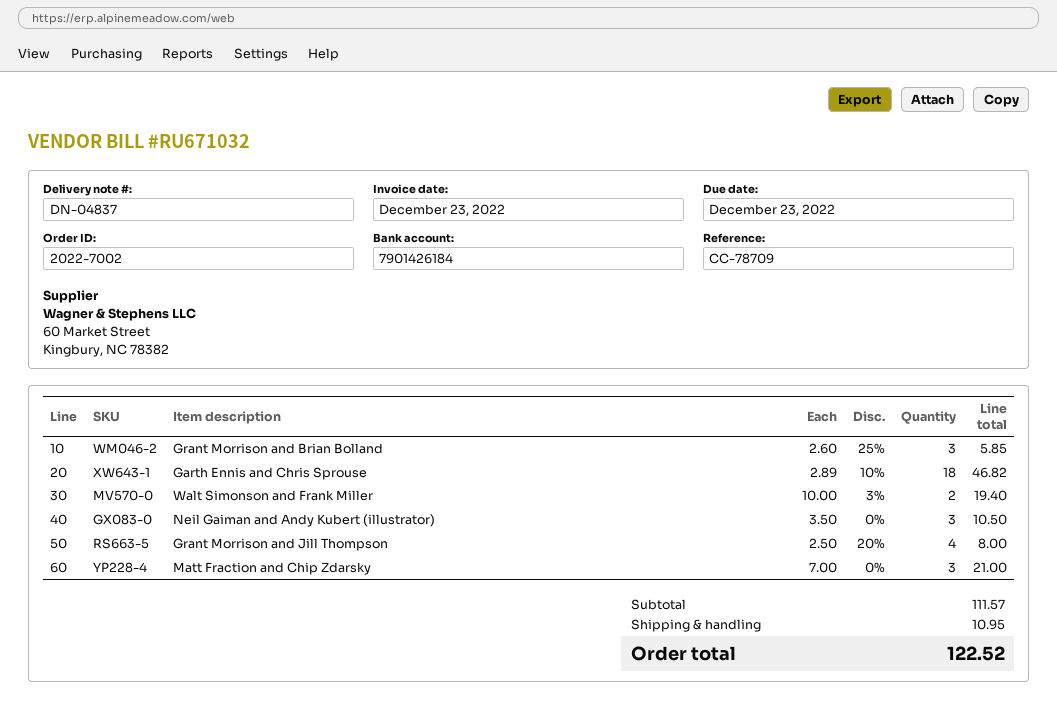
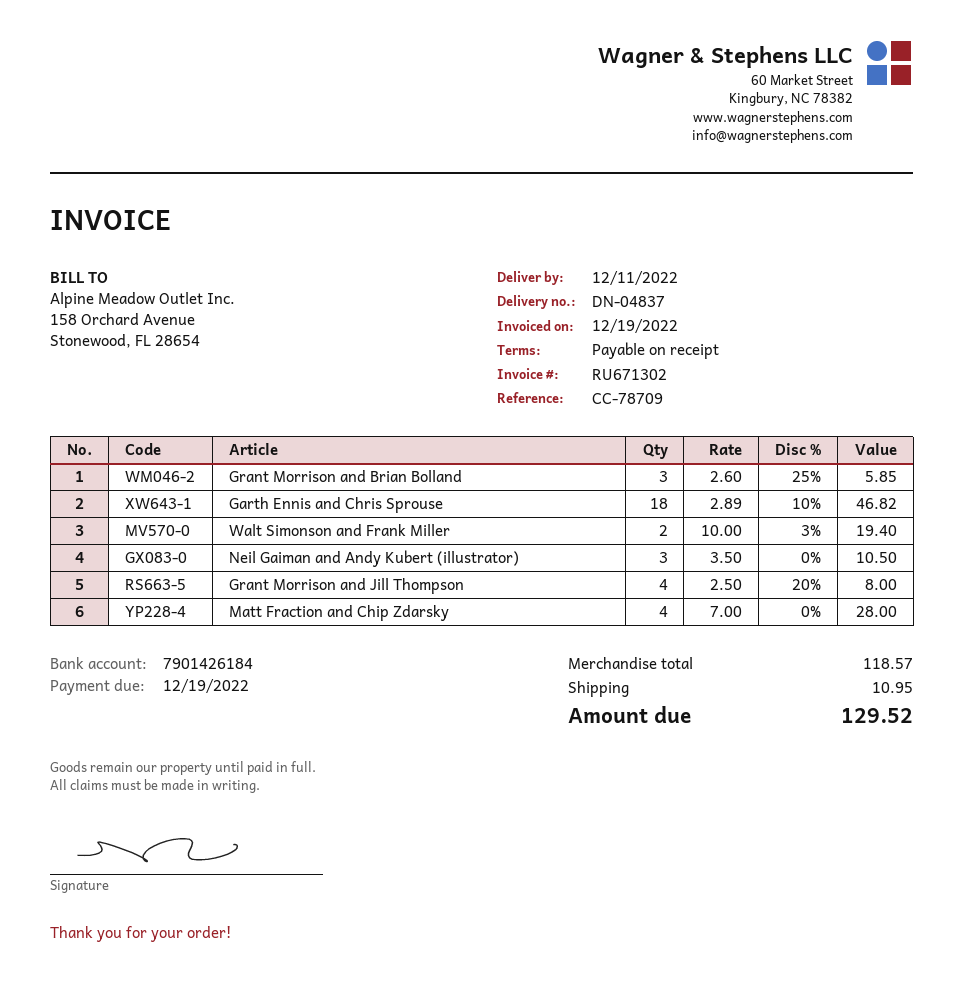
invoice number: RU671032 -> RU671302
invoice date: 2022-12-23 -> 2022-12-19
due date: 2022-12-23 -> 2022-12-19
Matt Fraction and Chip Zdarsky: 3 x 7.00 = 21.00 -> 4 x 7.00 = 28.00
subtotal: 111.57 -> 118.57
total: 122.52 -> 129.52

